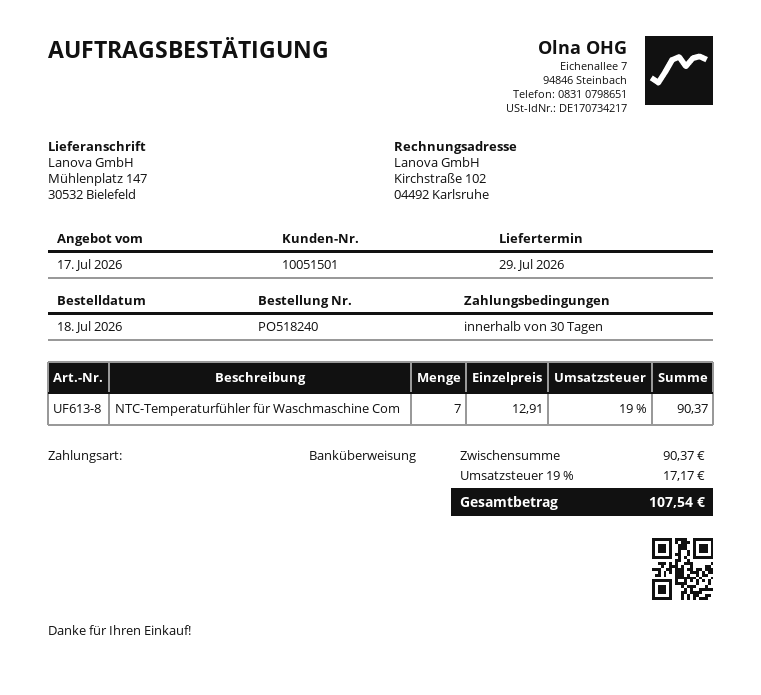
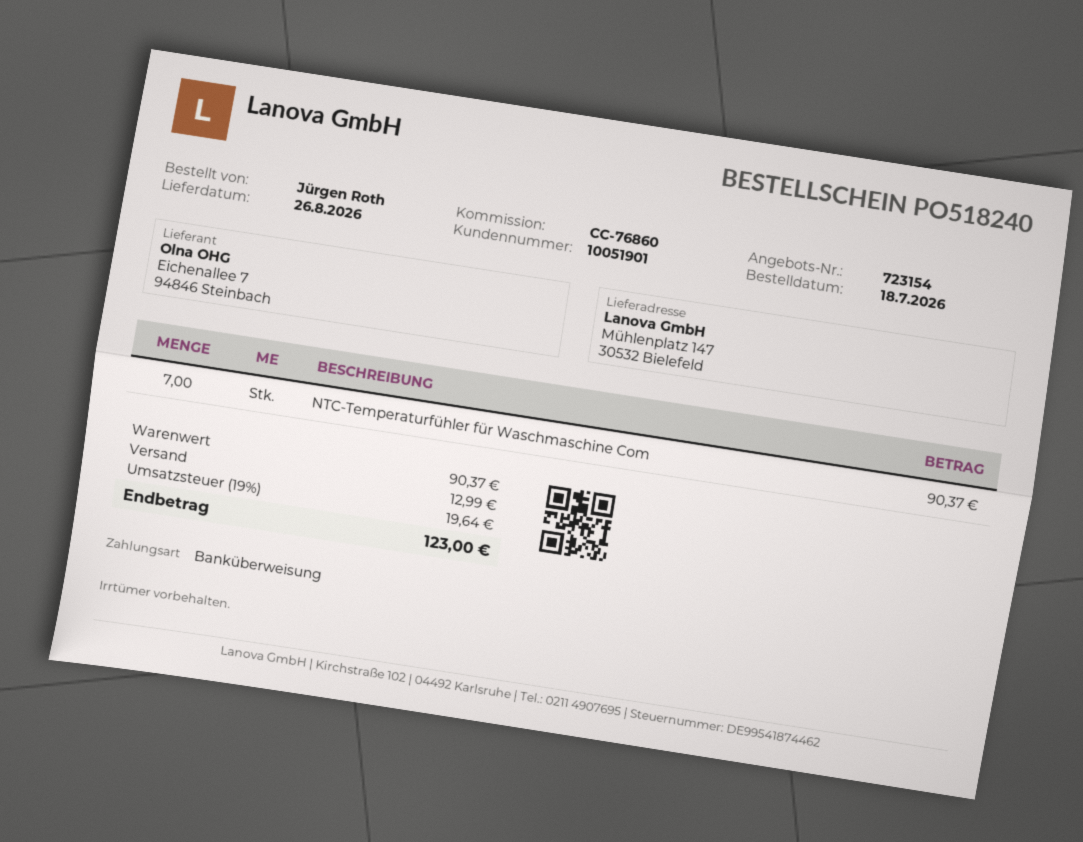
delivery date: 2026-07-29 -> 2026-08-26
customer number: 10051501 -> 10051901
shipping: none -> 12.99
tax: 19% = 17.17 -> 19% = 19.64
total: 107.54 -> 123.00

